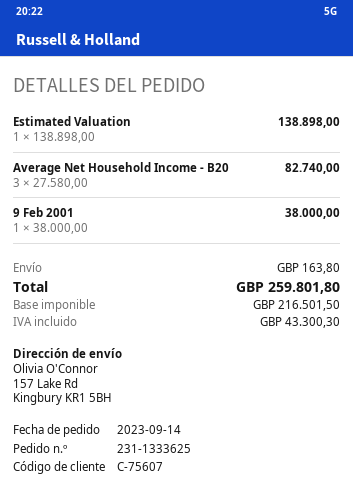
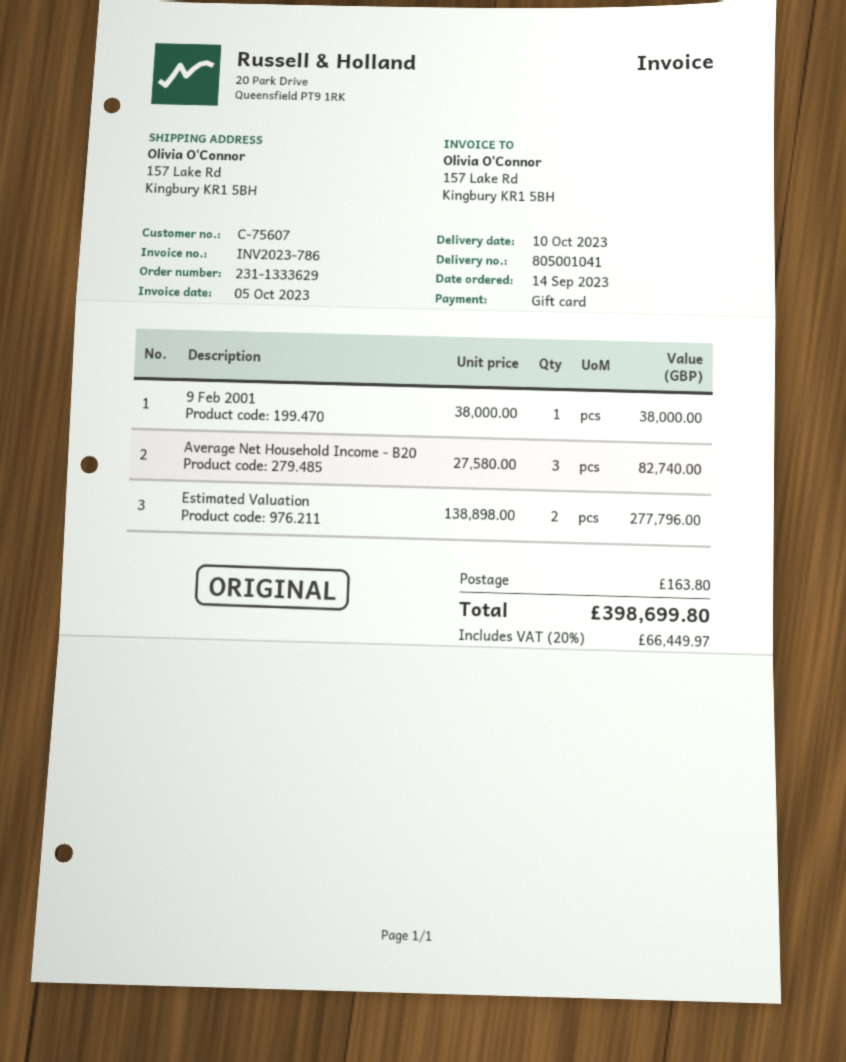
order number: 231-1333625 -> 231-1333629
Estimated Valuation: 1 x 138898.00 = 138898.00 -> 2 x 138898.00 = 277796.00
tax: 43300.30 -> 66449.97
total: 259801.80 -> 398699.80

